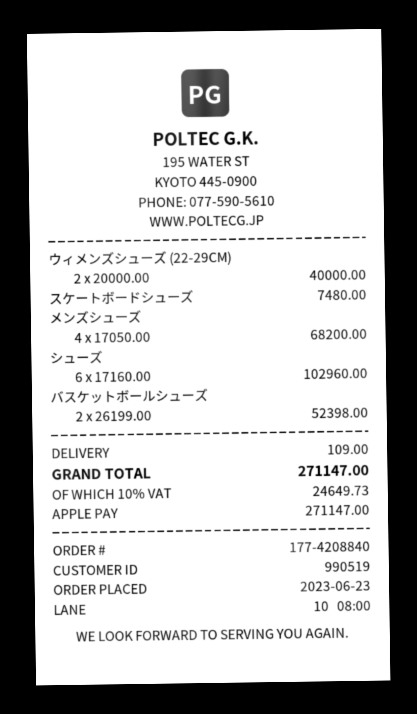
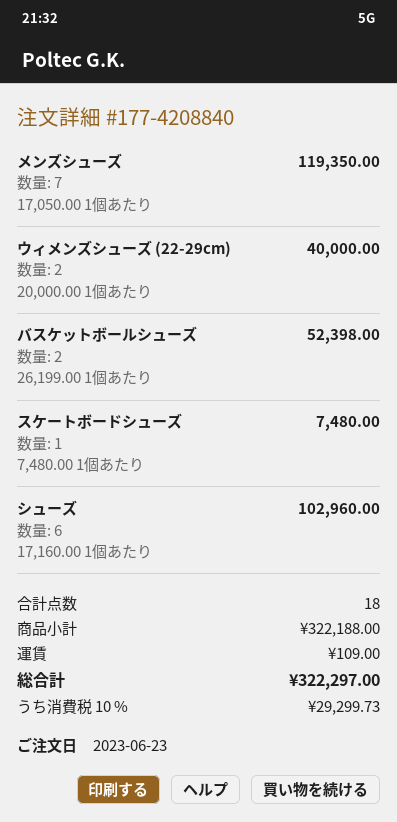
メンズシューズ: 4 x 17050.00 = 68200.00 -> 7 x 17050.00 = 119350.00
tax: 10% = 24649.73 -> 10% = 29299.73
total: 271147.00 -> 322297.00

